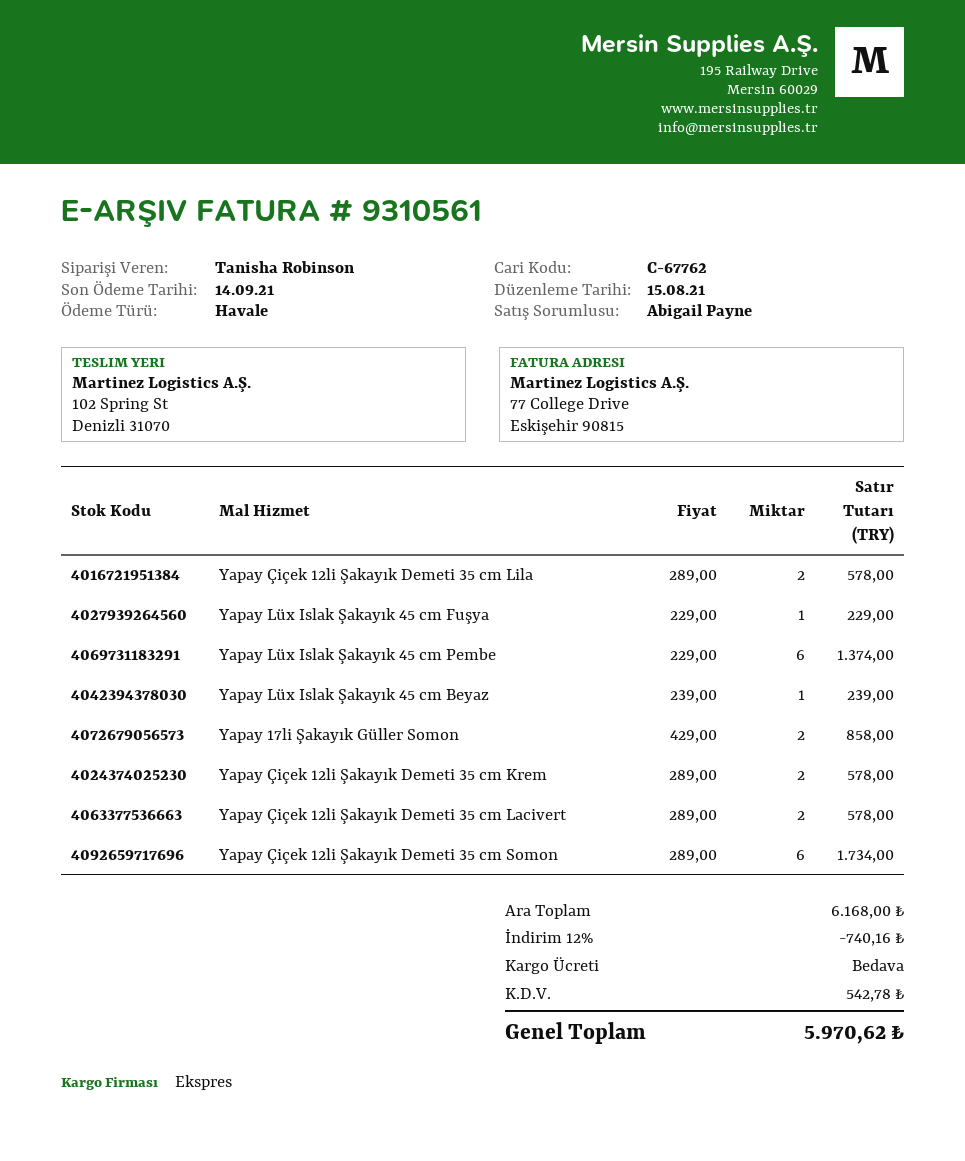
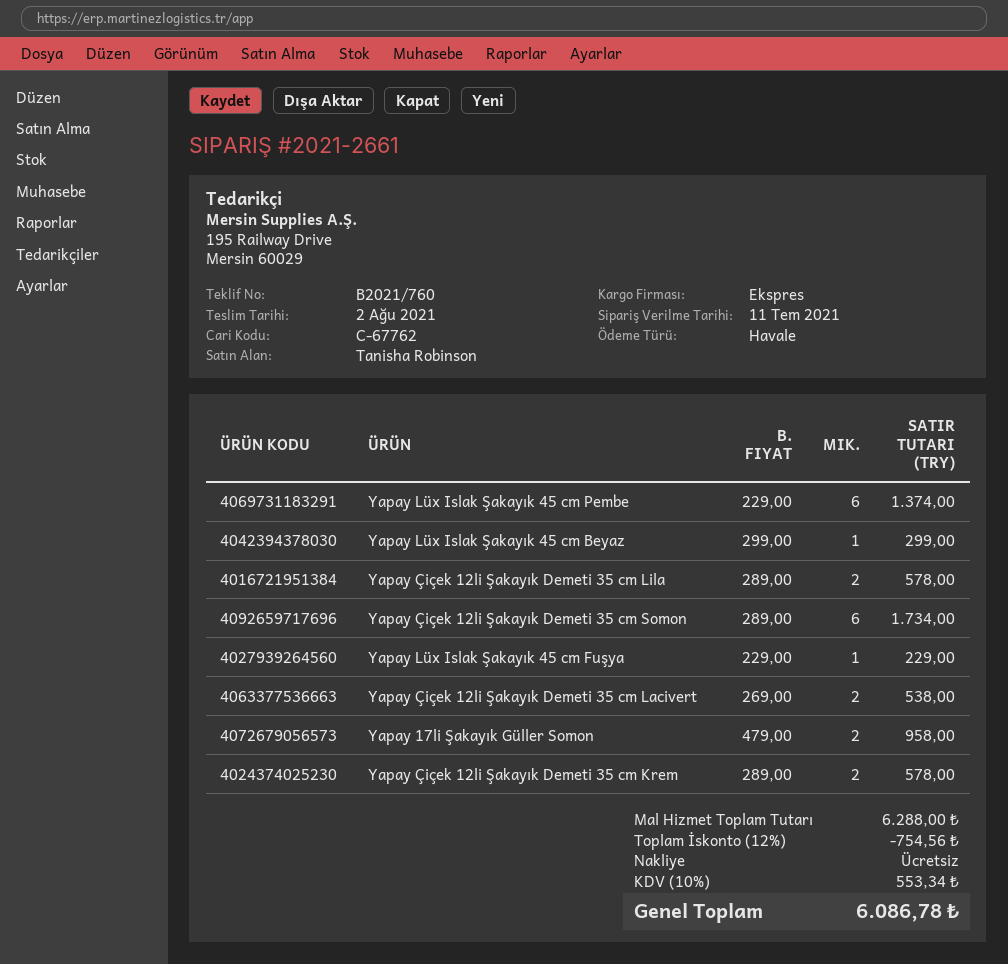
Yapay Lüx Islak Şakayık 45 cm Beyaz: 1 x 239.00 = 239.00 -> 1 x 299.00 = 299.00
Yapay 17li Şakayık Güller Somon: 2 x 429.00 = 858.00 -> 2 x 479.00 = 958.00
Yapay Çiçek 12li Şakayık Demeti 35 cm Lacivert: 2 x 289.00 = 578.00 -> 2 x 269.00 = 538.00
subtotal: 6168.00 -> 6288.00
discount: 12% = 740.16 -> 12% = 754.56
tax: 542.78 -> 553.34
total: 5970.62 -> 6086.78

